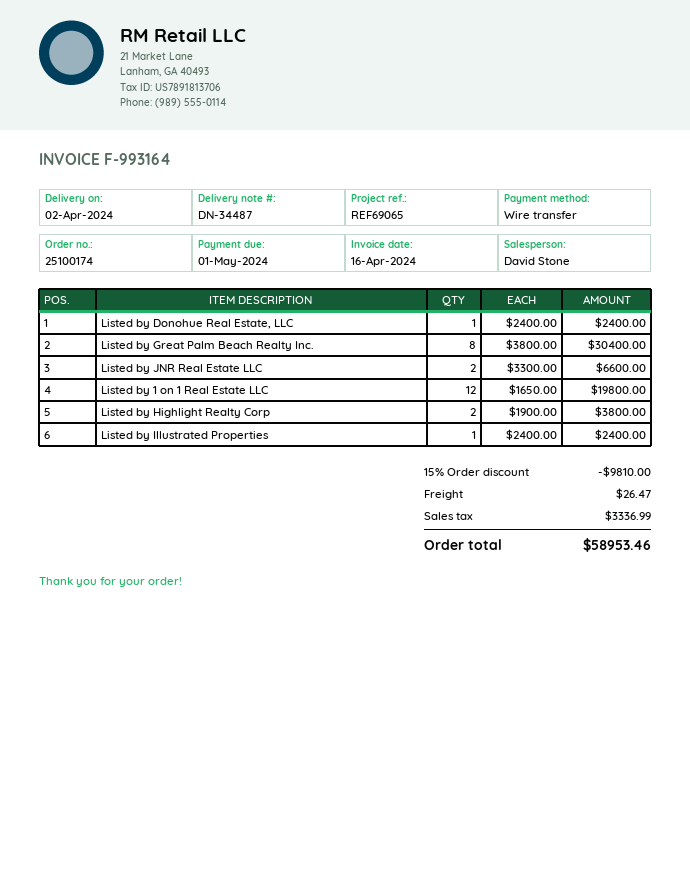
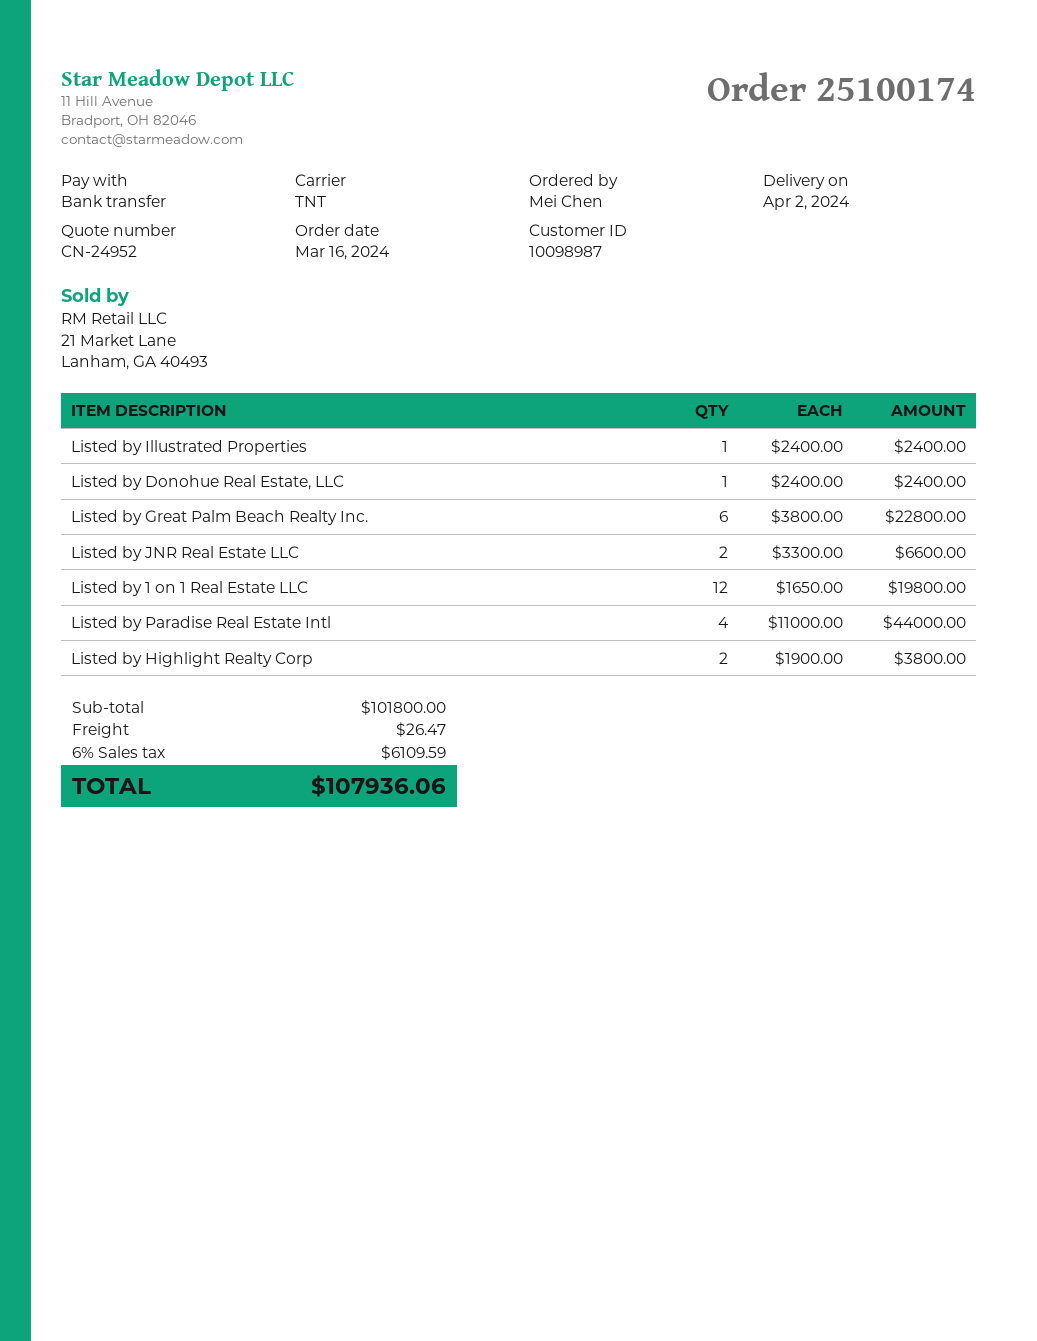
Listed by Great Palm Beach Realty Inc.: 8 x 3800.00 = 30400.00 -> 6 x 3800.00 = 22800.00
Listed by Paradise Real Estate Intl: none -> 4 x 11000.00 = 44000.00
discount: 15% = 9810.00 -> none
tax: 3336.99 -> 6109.59
total: 58953.46 -> 107936.06

